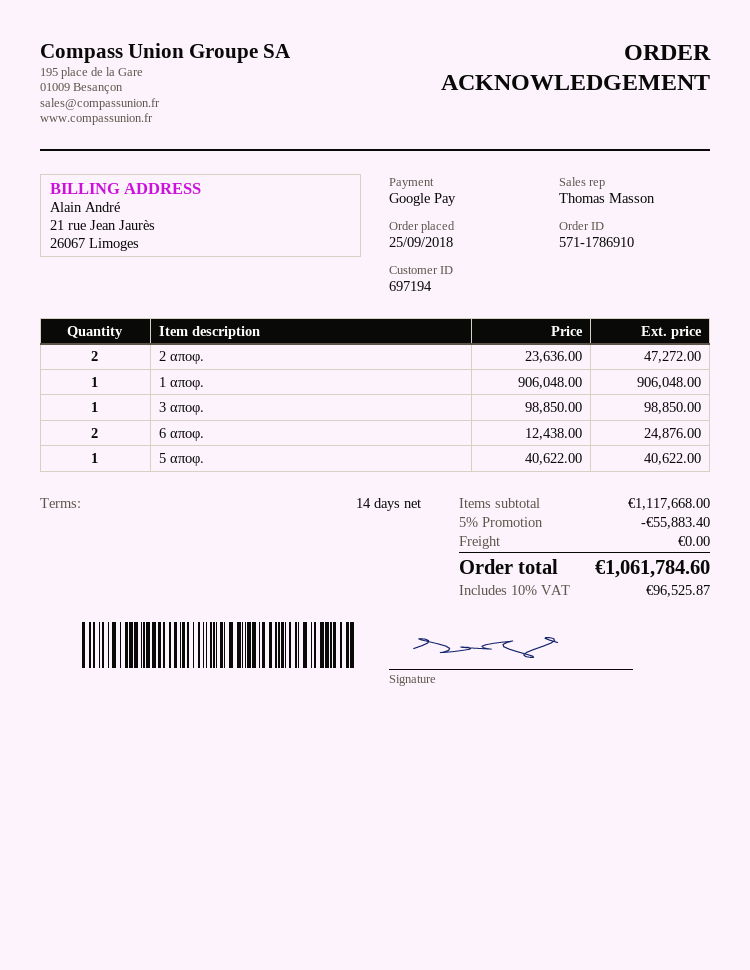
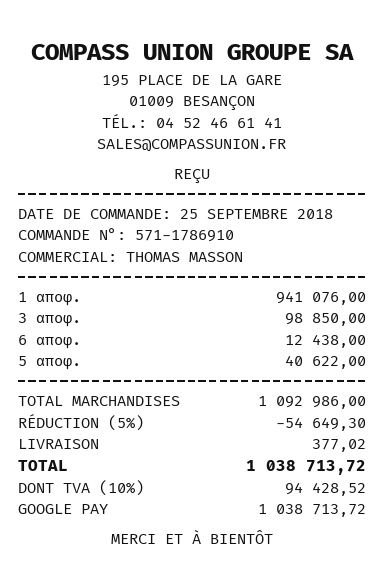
2 αποφ.: 2 x 23636.00 = 47272.00 -> none
1 αποφ.: 1 x 906048.00 = 906048.00 -> 1 x 941076.00 = 941076.00
6 αποφ.: 2 x 12438.00 = 24876.00 -> 1 x 12438.00 = 12438.00
subtotal: 1117668.00 -> 1092986.00
discount: 5% = 55883.40 -> 5% = 54649.30
shipping: 0.00 -> 377.02
tax: 10% = 96525.87 -> 10% = 94428.52
total: 1061784.60 -> 1038713.72

